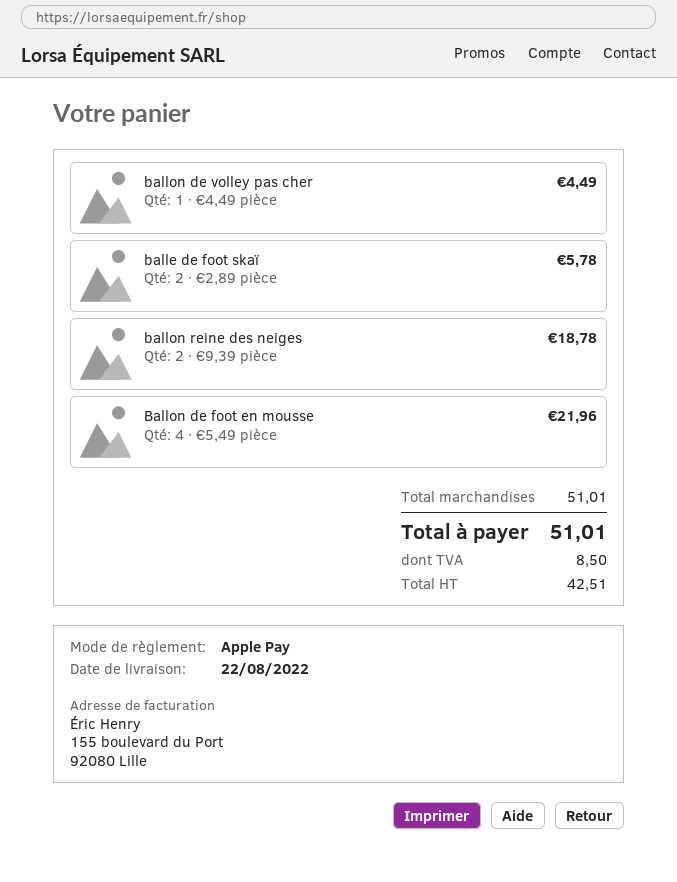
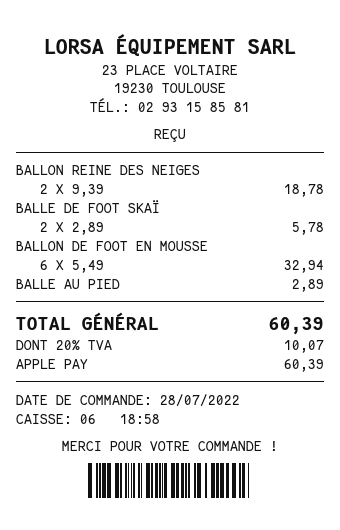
ballon de volley pas cher: 1 x 4.49 = 4.49 -> none
Ballon de foot en mousse: 4 x 5.49 = 21.96 -> 6 x 5.49 = 32.94
BALLE AU PIED: none -> 1 x 2.89 = 2.89
tax: 8.50 -> 10.07
total: 51.01 -> 60.39

